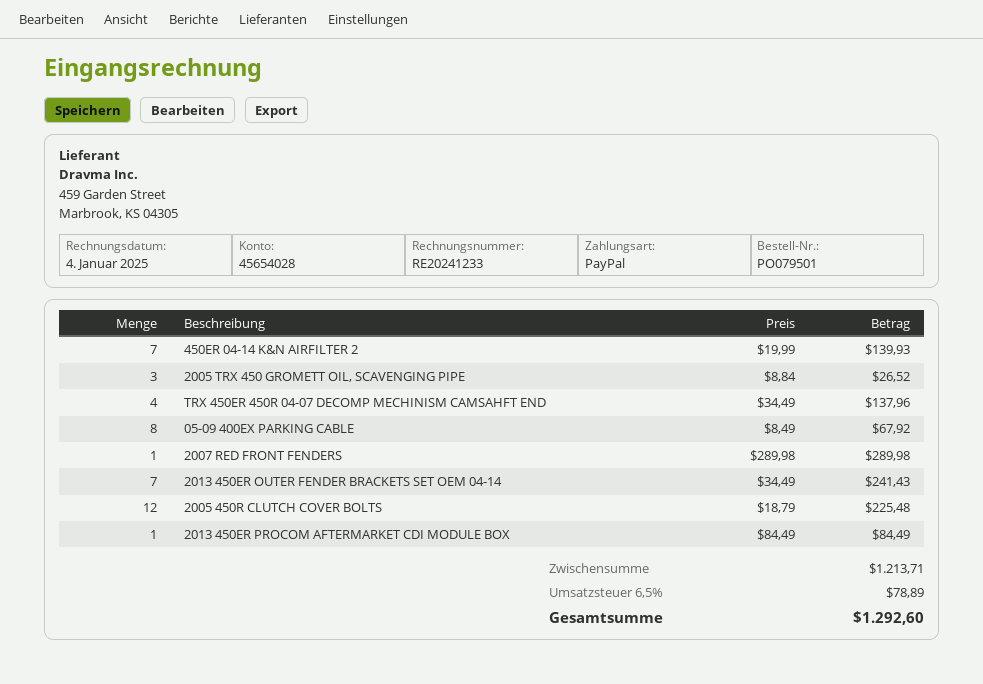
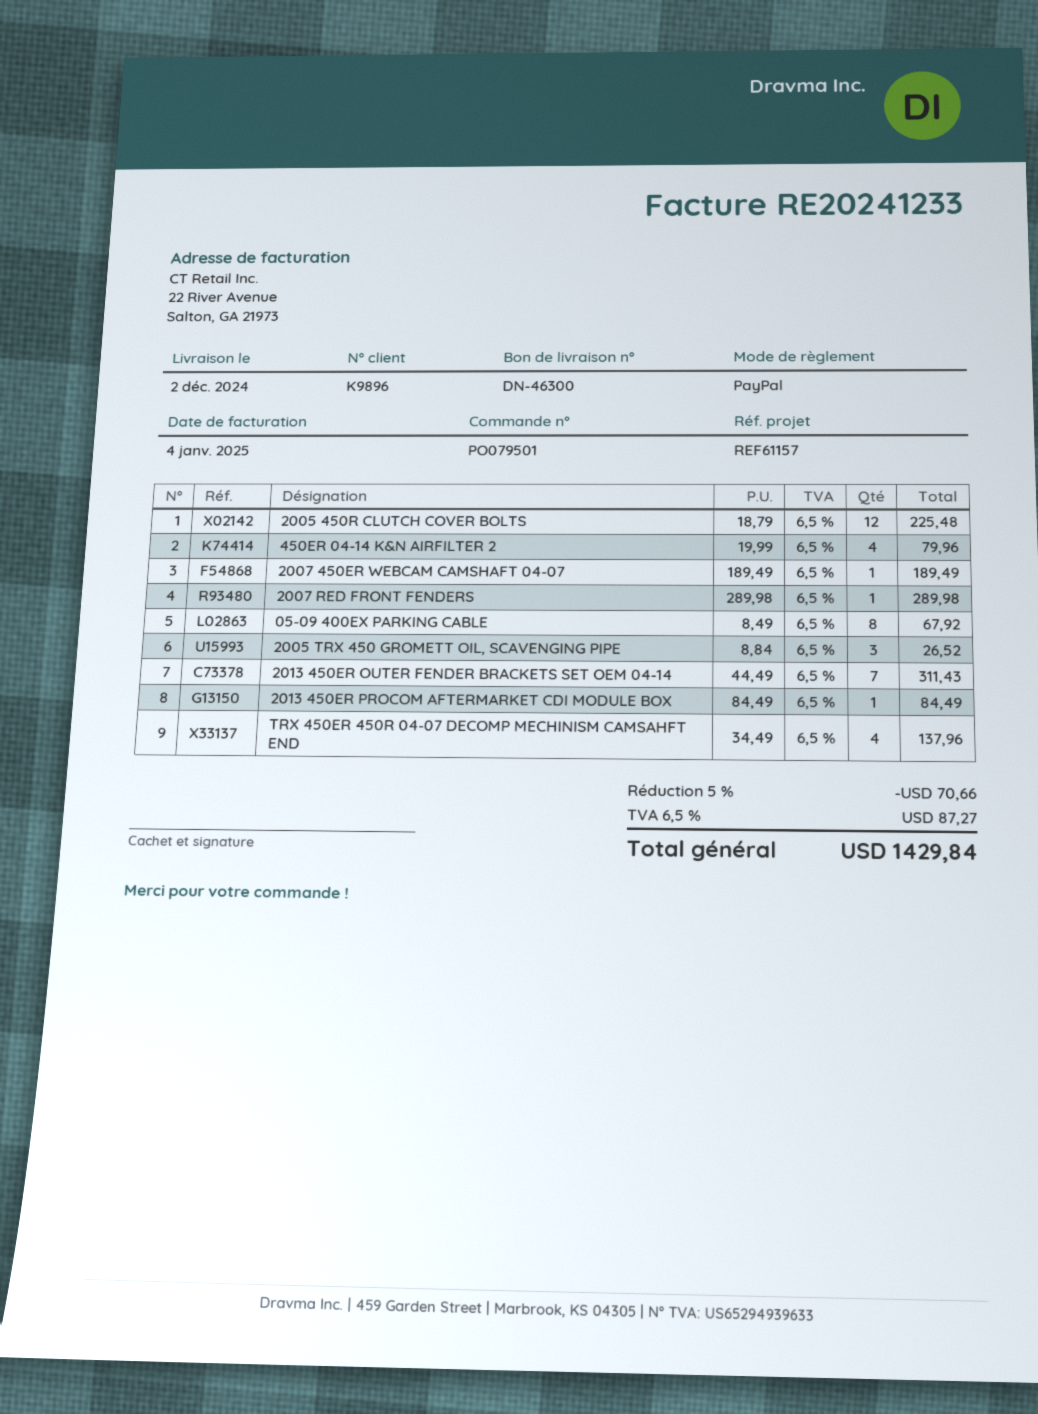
450ER 04-14 K&N AIRFILTER 2: 7 x 19.99 = 139.93 -> 4 x 19.99 = 79.96
2013 450ER OUTER FENDER BRACKETS SET OEM 04-14: 7 x 34.49 = 241.43 -> 7 x 44.49 = 311.43
2007 450ER WEBCAM CAMSHAFT 04-07: none -> 1 x 189.49 = 189.49
discount: none -> 5% = 70.66
tax: 6.5% = 78.89 -> 6.5% = 87.27
total: 1292.60 -> 1429.84

